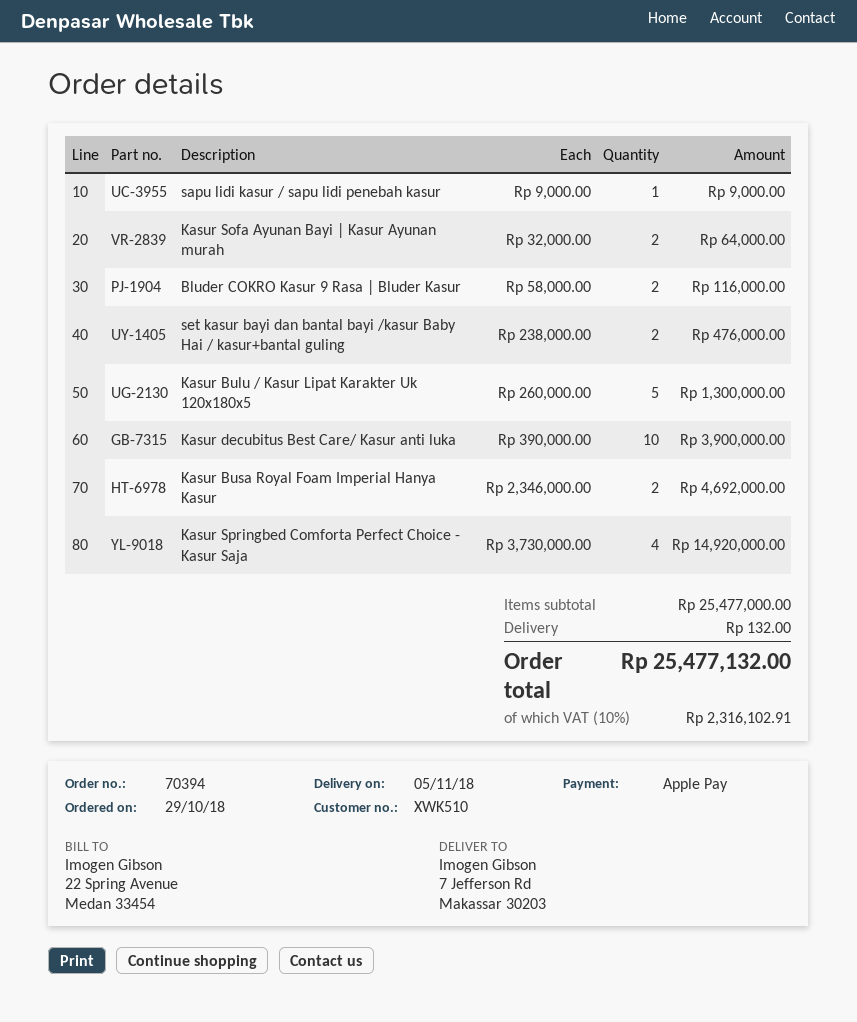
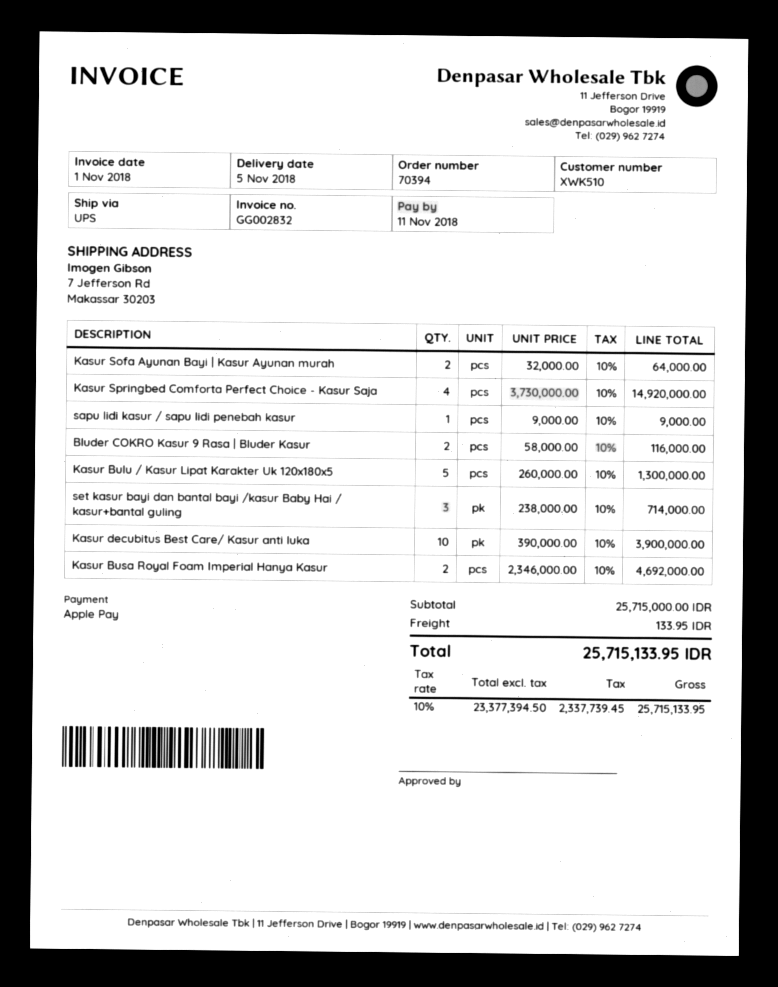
set kasur bayi dan bantal bayi /kasur Baby Hai / kasur+bantal guling: 2 x 238000.00 = 476000.00 -> 3 x 238000.00 = 714000.00
subtotal: 25477000.00 -> 25715000.00
shipping: 132.00 -> 133.95
tax: 10% = 2316102.91 -> 10% = 2337739.45
total: 25477132.00 -> 25715133.95

